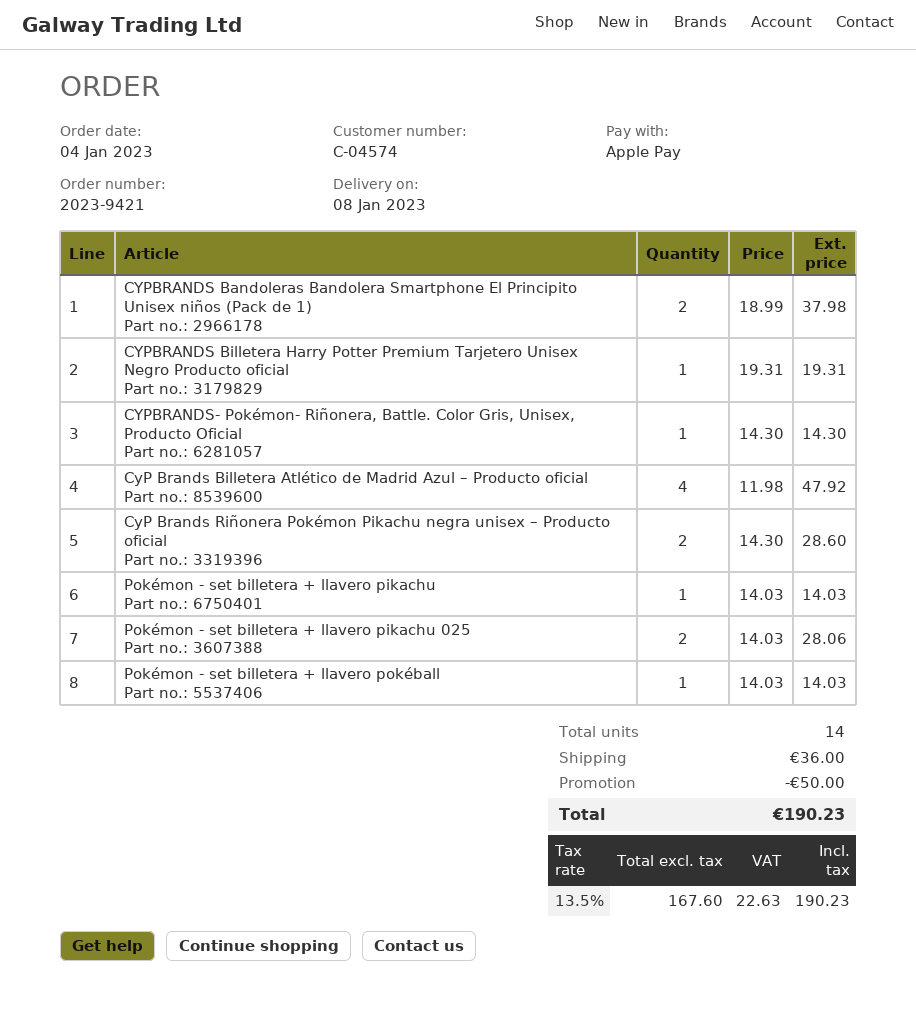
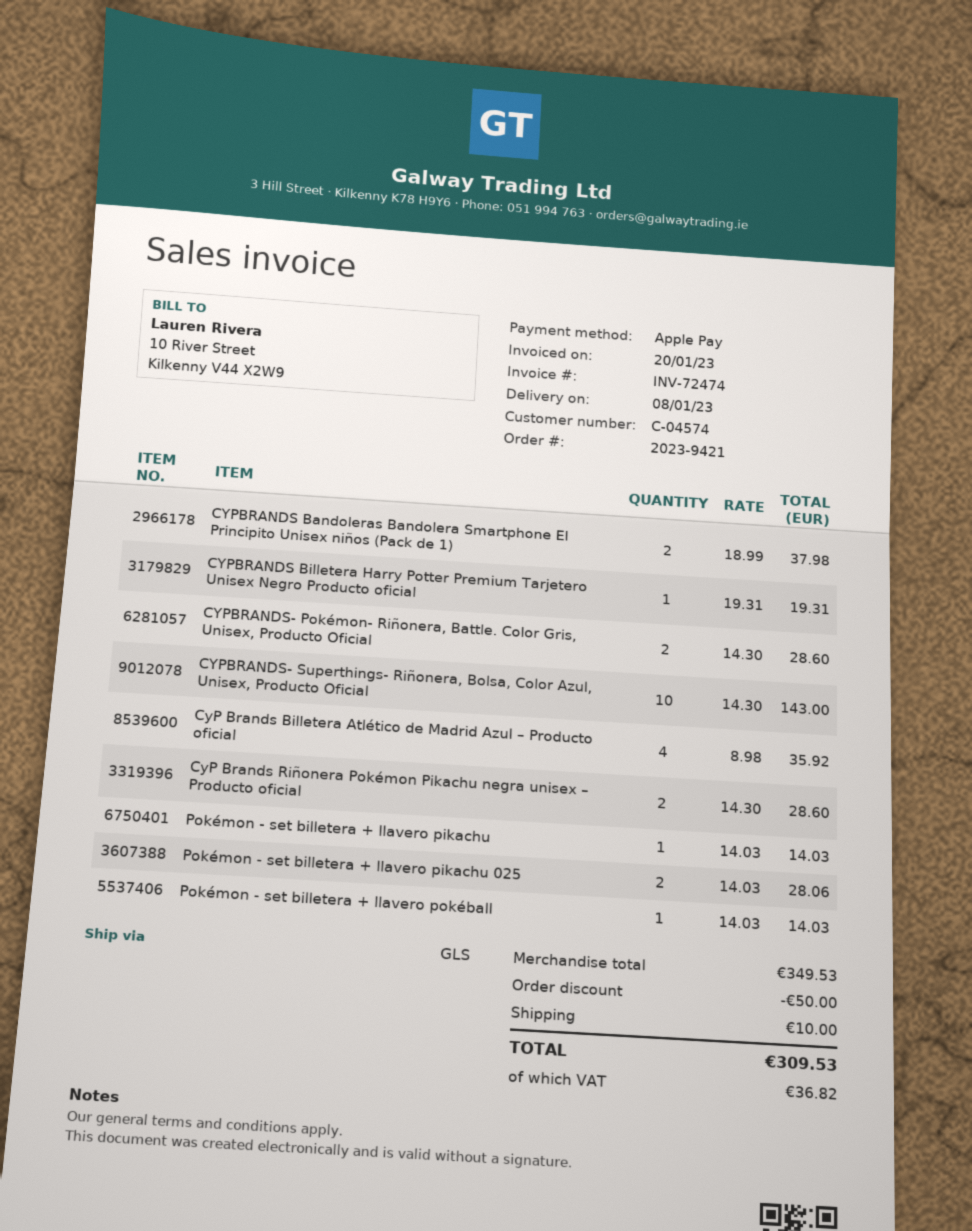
CYPBRANDS- Pokémon- Riñonera, Battle. Color Gris, Unisex, Producto Oficial: 1 x 14.30 = 14.30 -> 2 x 14.30 = 28.60
CyP Brands Billetera Atlético de Madrid Azul – Producto oficial: 4 x 11.98 = 47.92 -> 4 x 8.98 = 35.92
CYPBRANDS- Superthings- Riñonera, Bolsa, Color Azul, Unisex, Producto Oficial: none -> 10 x 14.30 = 143.00
shipping: 36.00 -> 10.00
tax: 22.63 -> 36.82
total: 190.23 -> 309.53

